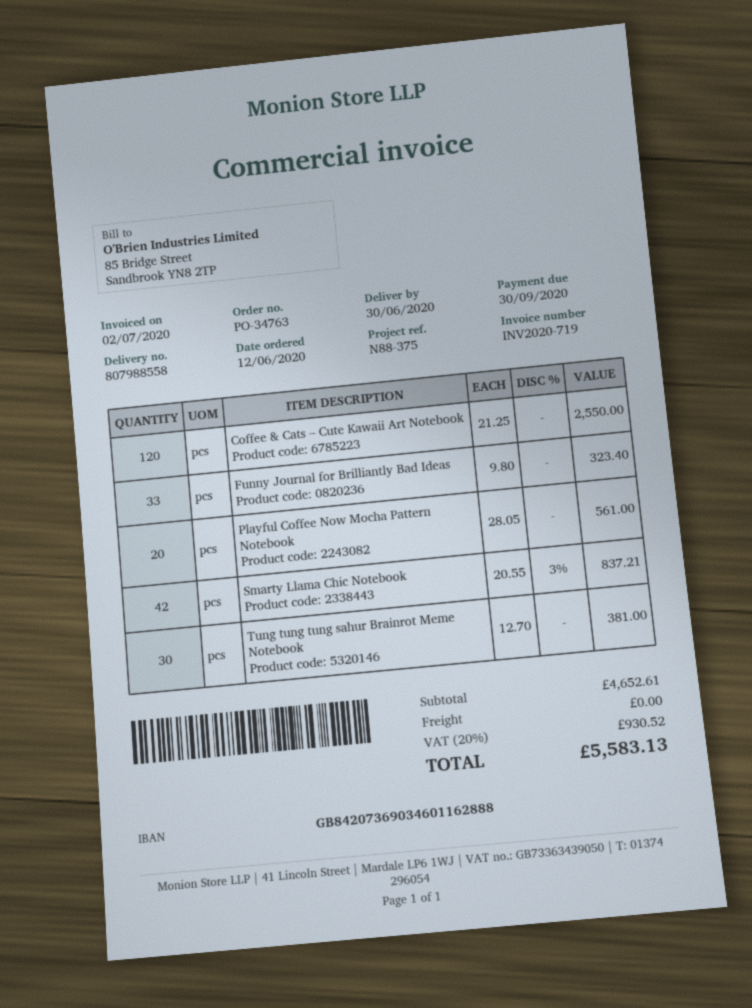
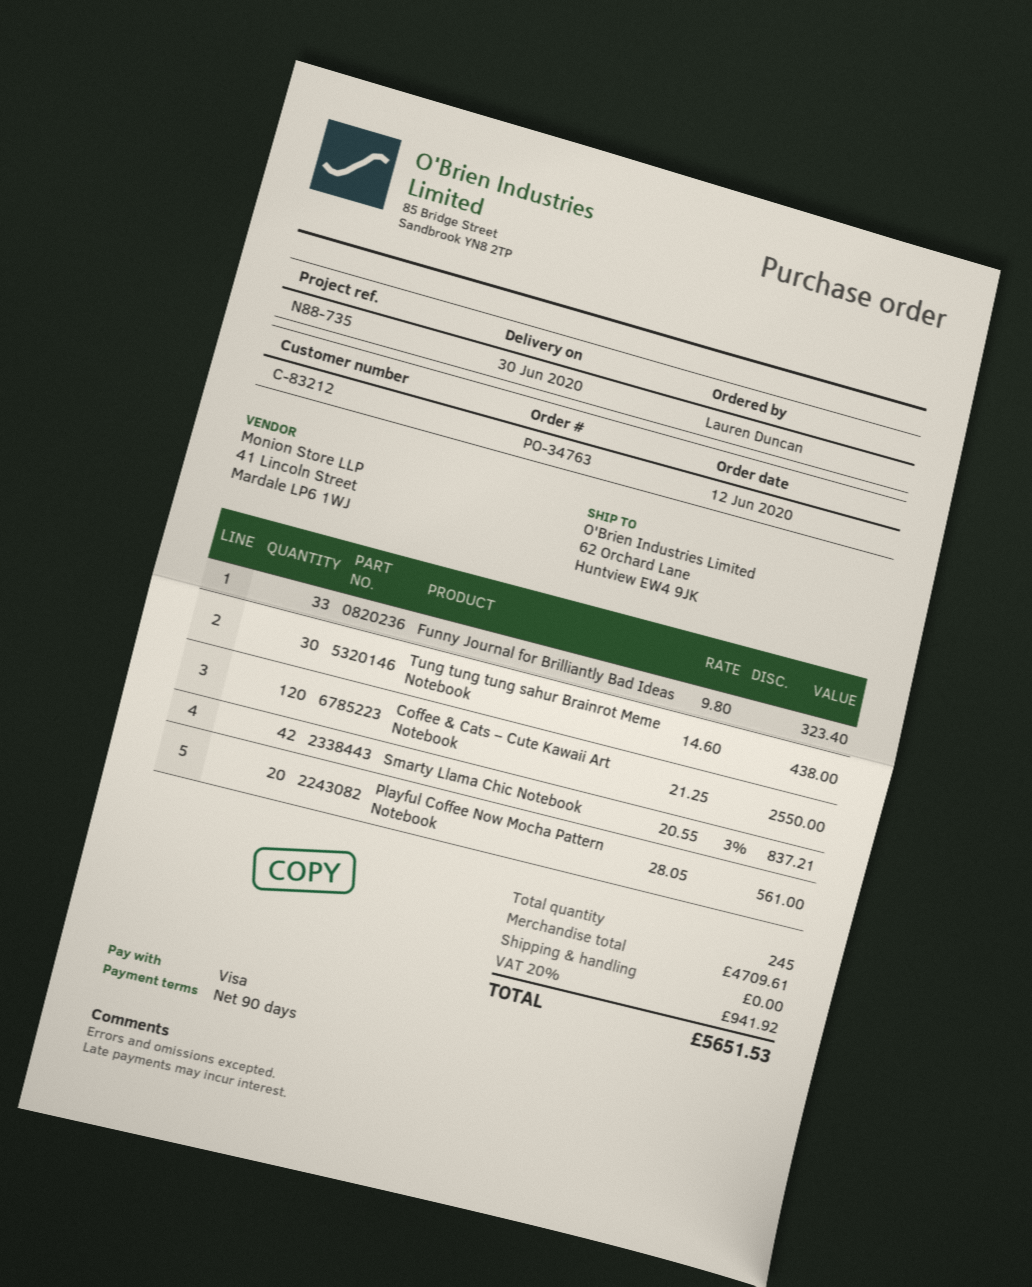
reference: N88-375 -> N88-735
Tung tung tung sahur Brainrot Meme Notebook: 30 x 12.70 = 381.00 -> 30 x 14.60 = 438.00
subtotal: 4652.61 -> 4709.61
tax: 20% = 930.52 -> 20% = 941.92
total: 5583.13 -> 5651.53

